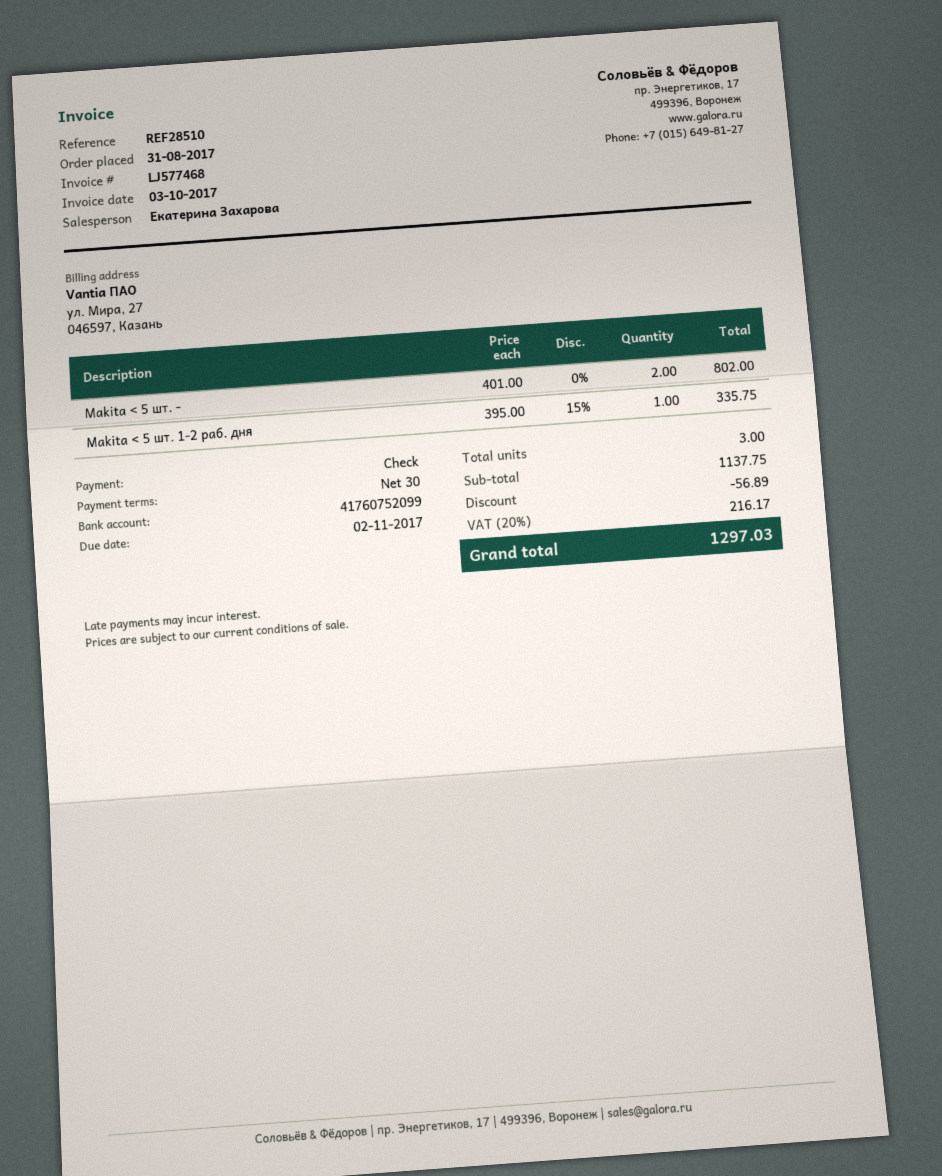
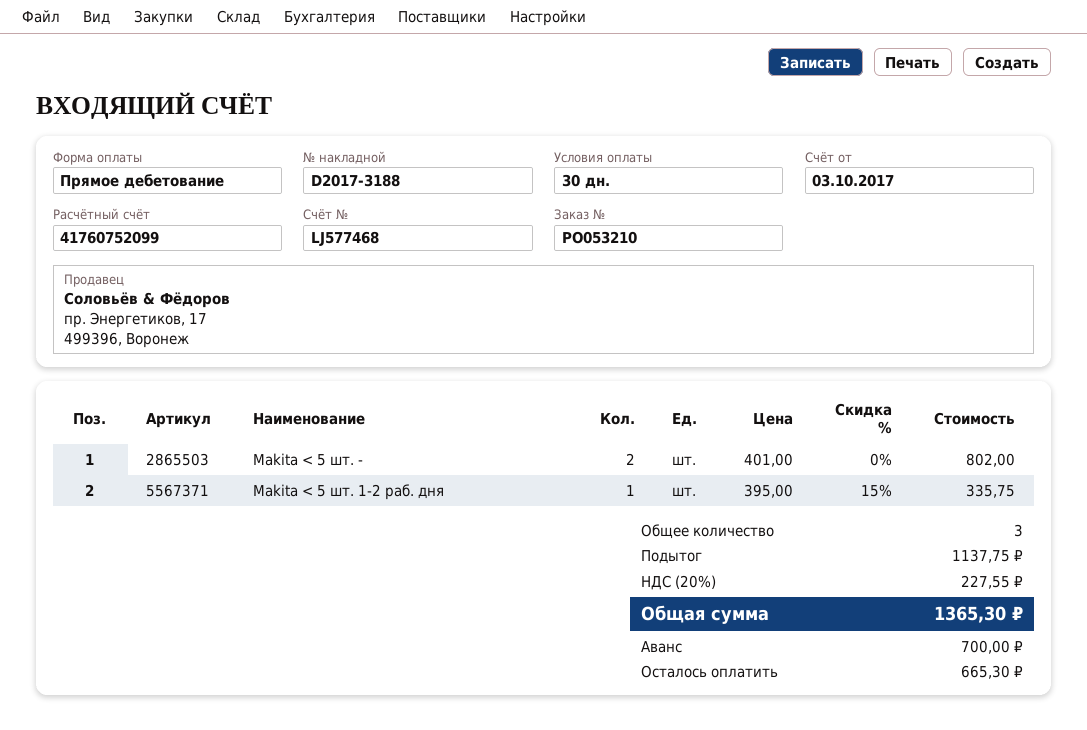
payment method: cheque -> direct debit
discount: 56.89 -> none
tax: 20% = 216.17 -> 20% = 227.55
total: 1297.03 -> 1365.30

